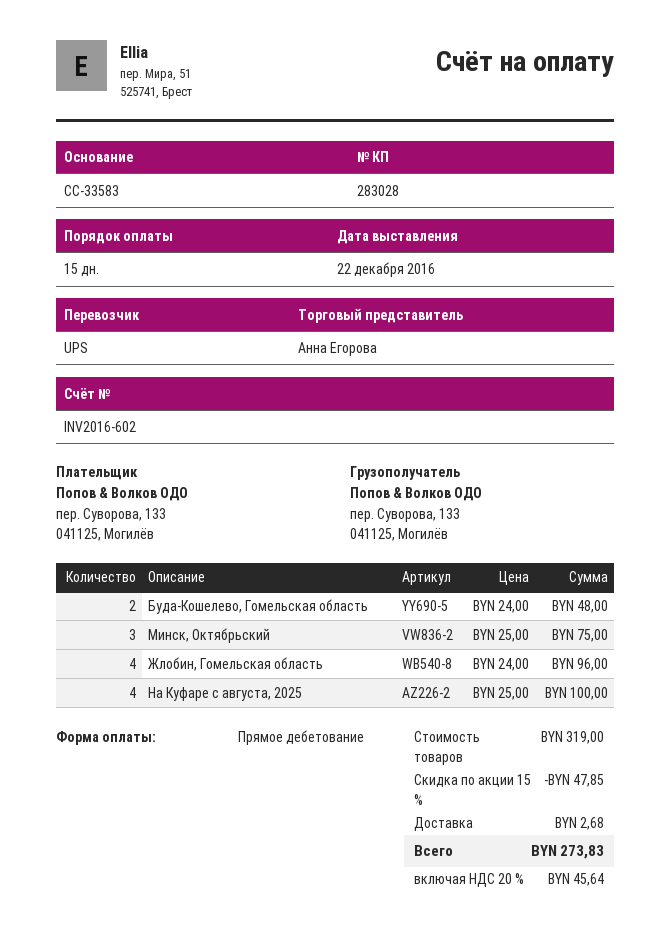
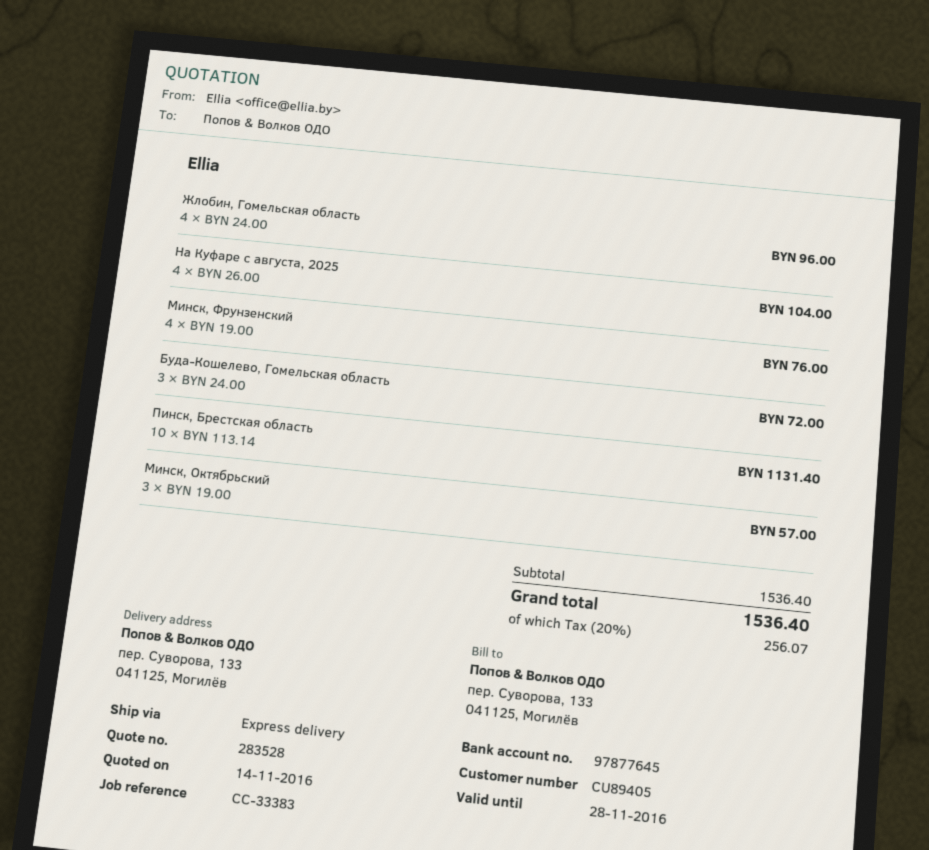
quote number: 283028 -> 283528
reference: CC-33583 -> CC-33383
shipping method: UPS -> express
Буда-Кошелево, Гомельская область: 2 x 24.00 = 48.00 -> 3 x 24.00 = 72.00
Минск, Октябрьский: 3 x 25.00 = 75.00 -> 3 x 19.00 = 57.00
На Куфаре с августа, 2025: 4 x 25.00 = 100.00 -> 4 x 26.00 = 104.00
Минск, Фрунзенский: none -> 4 x 19.00 = 76.00
Пинск, Брестская область: none -> 10 x 113.14 = 1131.40
subtotal: 319.00 -> 1536.40
discount: 15% = 47.85 -> none
shipping: 2.68 -> none
tax: 20% = 45.64 -> 20% = 256.07
total: 273.83 -> 1536.40

